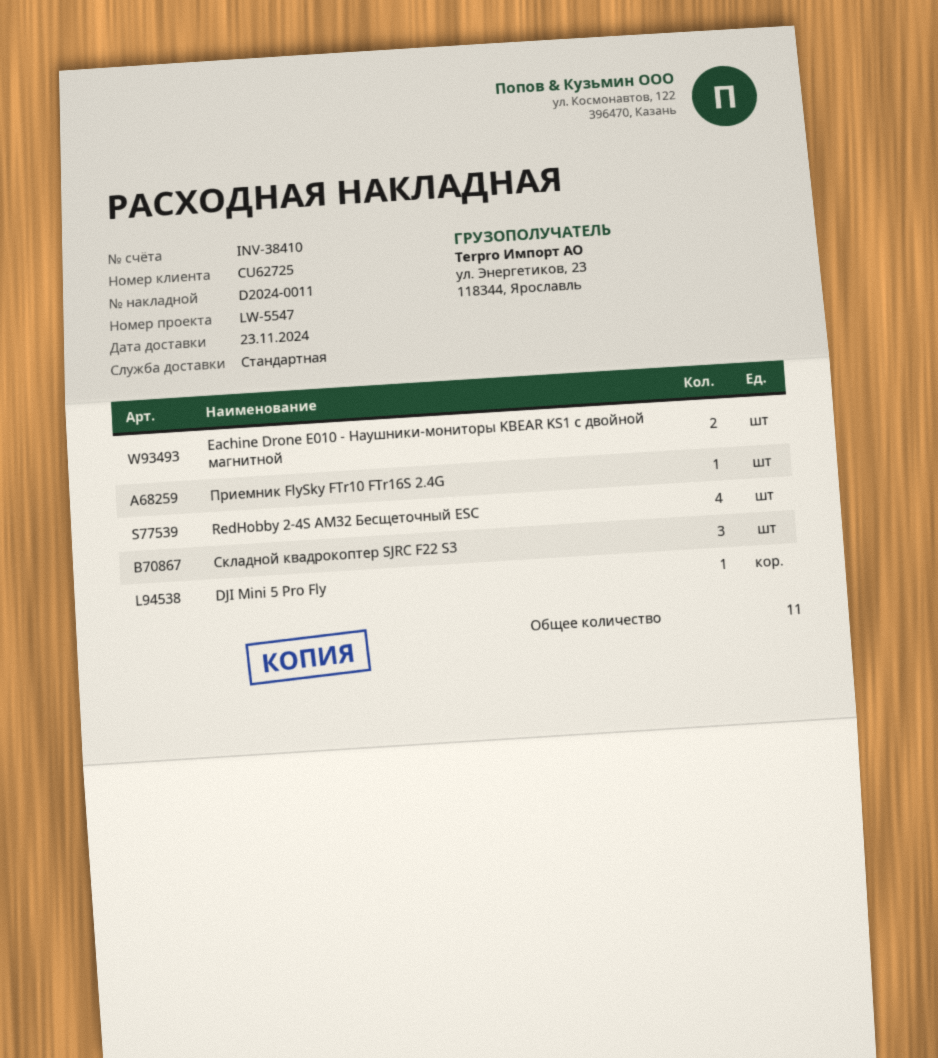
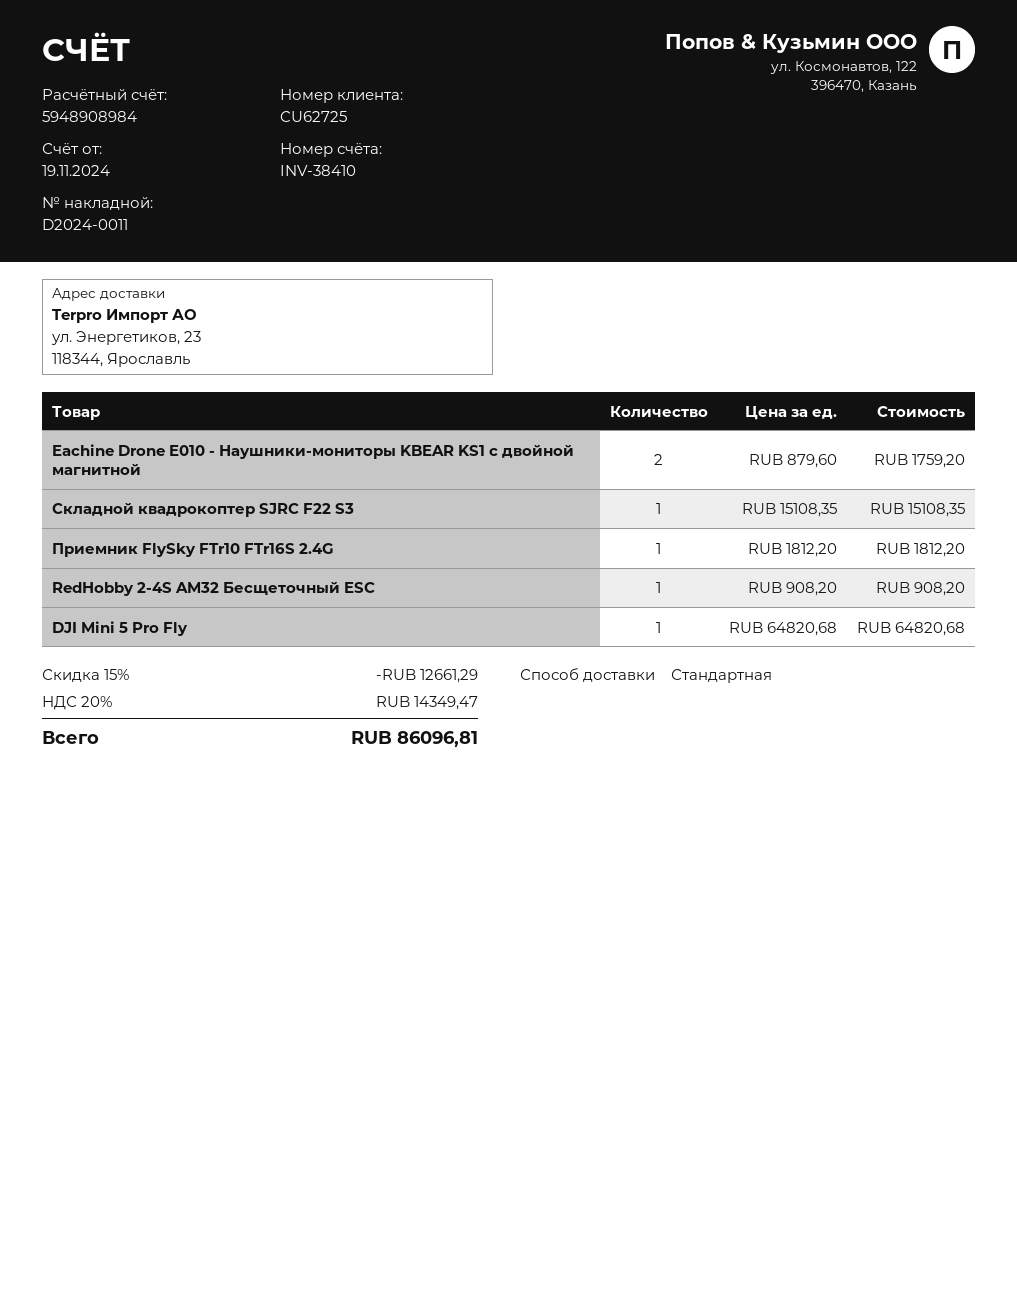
RedHobby 2-4S AM32 Бесщеточный ESC: 4 -> 1
Складной квадрокоптер SJRC F22 S3: 3 -> 1

